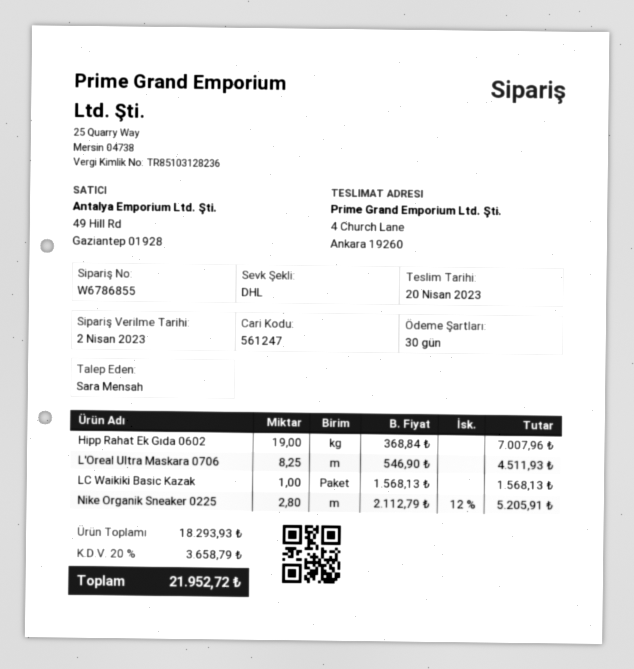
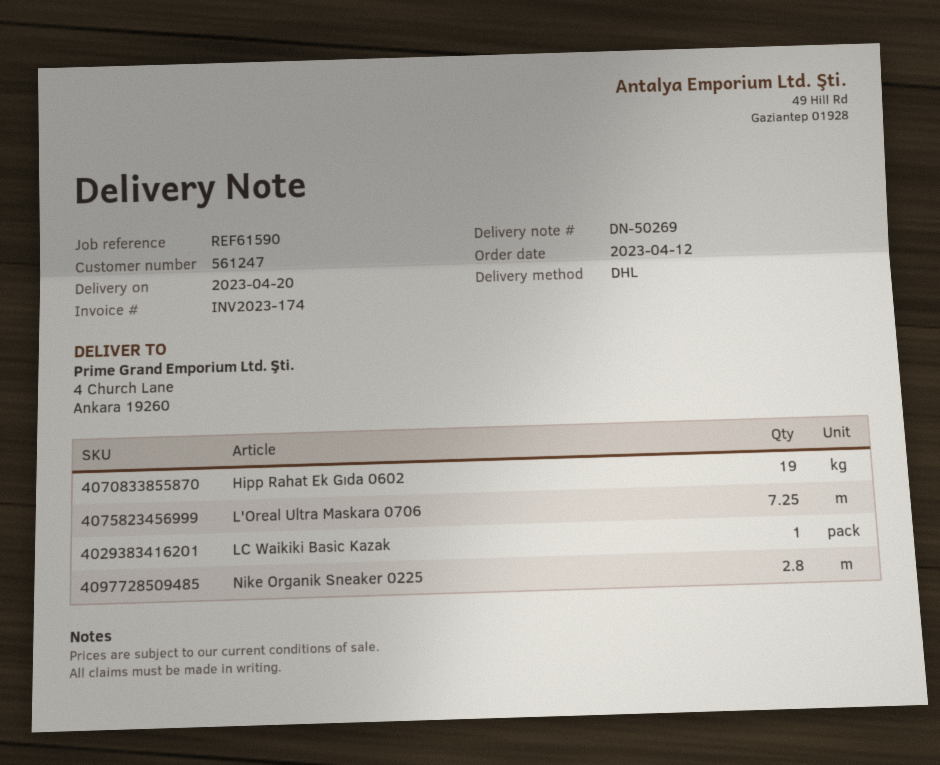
order date: 2023-04-02 -> 2023-04-12
L'Oreal Ultra Maskara 0706: 8.25 -> 7.25

